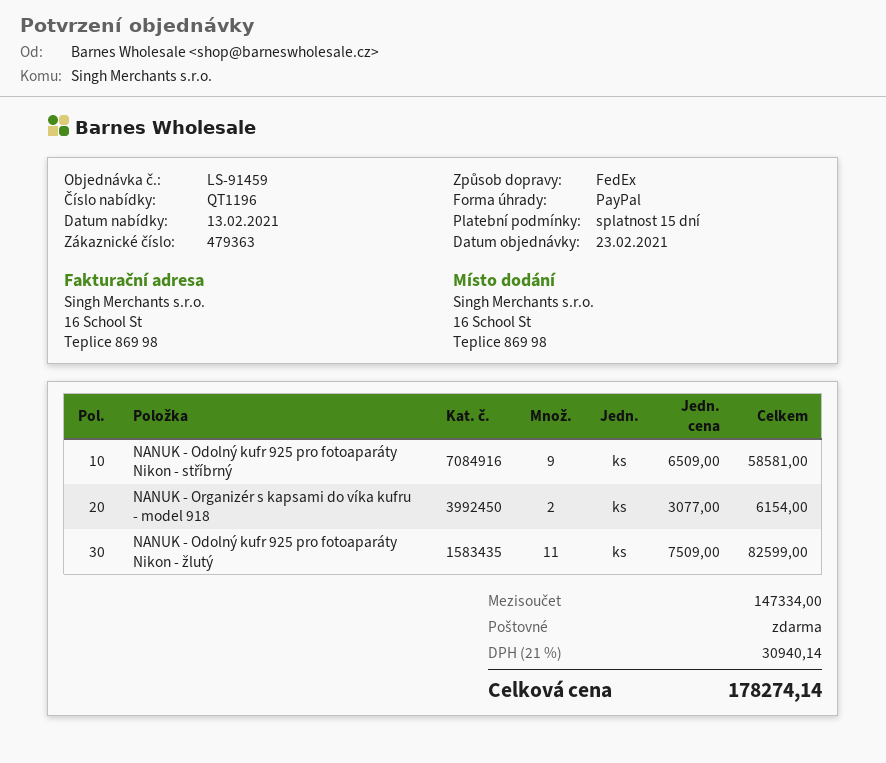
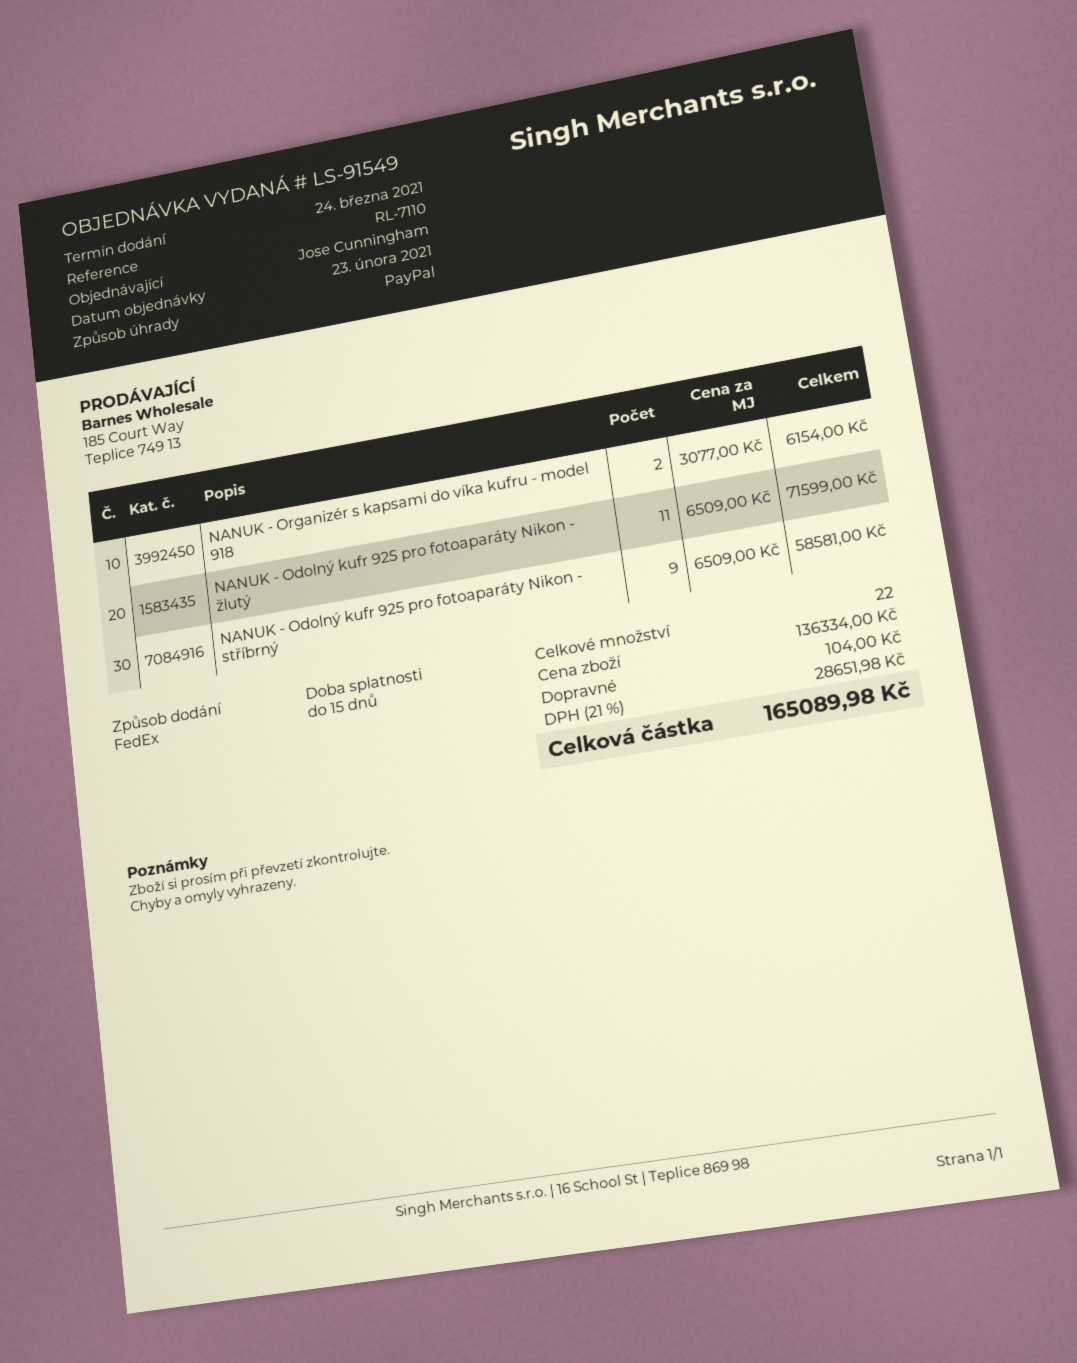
order number: LS-91459 -> LS-91549
NANUK - Odolný kufr 925 pro fotoaparáty Nikon - žlutý: 11 x 7509.00 = 82599.00 -> 11 x 6509.00 = 71599.00
subtotal: 147334.00 -> 136334.00
shipping: 0.00 -> 104.00
tax: 21% = 30940.14 -> 21% = 28651.98
total: 178274.14 -> 165089.98

